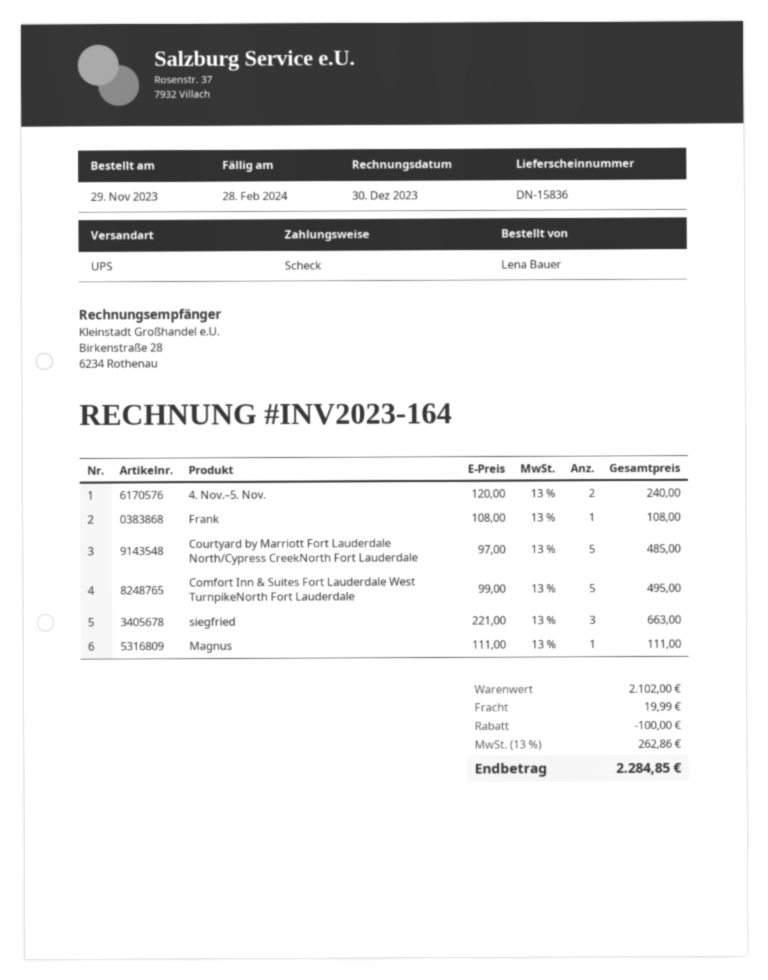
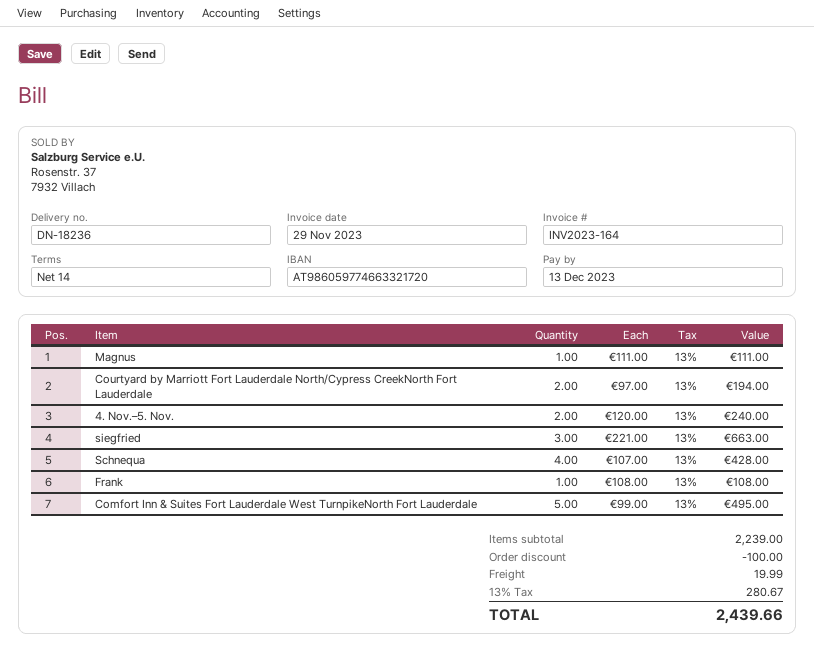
delivery note number: DN-15836 -> DN-18236
invoice date: 2023-12-30 -> 2023-11-29
due date: 2024-02-28 -> 2023-12-13
Courtyard by Marriott Fort Lauderdale North/Cypress CreekNorth Fort Lauderdale: 5 x 97.00 = 485.00 -> 2 x 97.00 = 194.00
Schnequa: none -> 4 x 107.00 = 428.00
subtotal: 2102.00 -> 2239.00
tax: 13% = 262.86 -> 13% = 280.67
total: 2284.85 -> 2439.66

